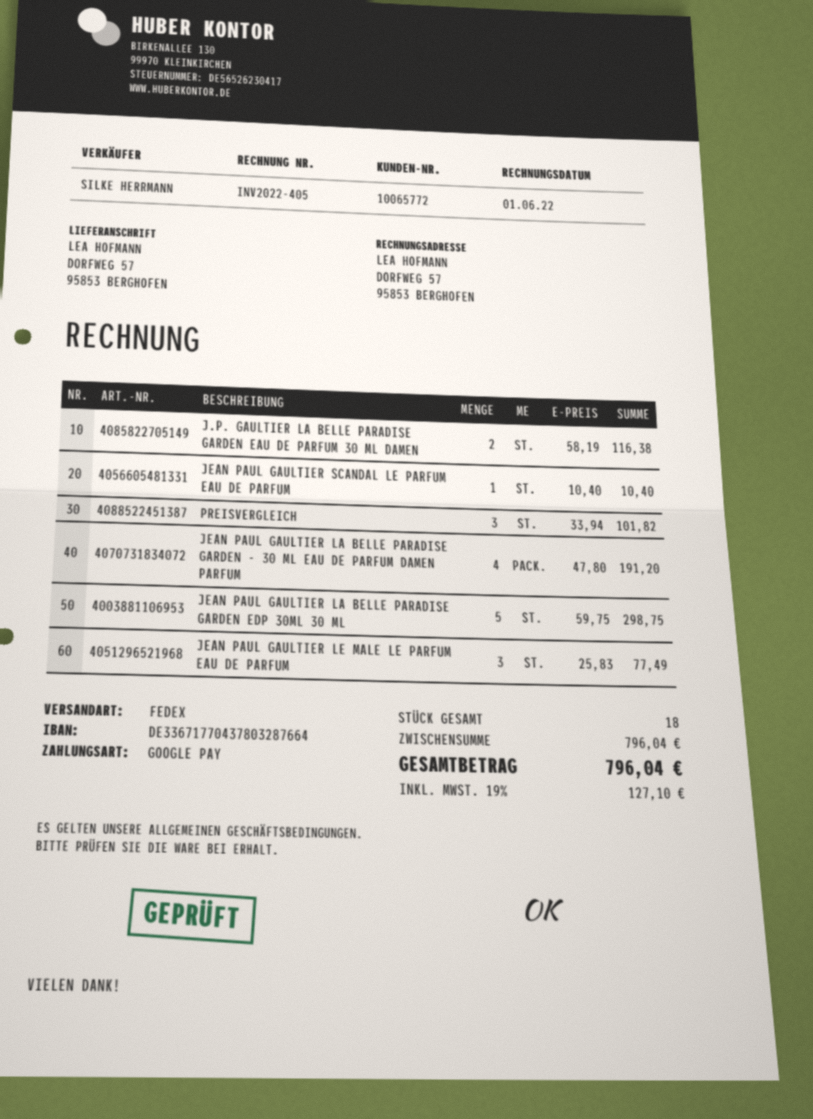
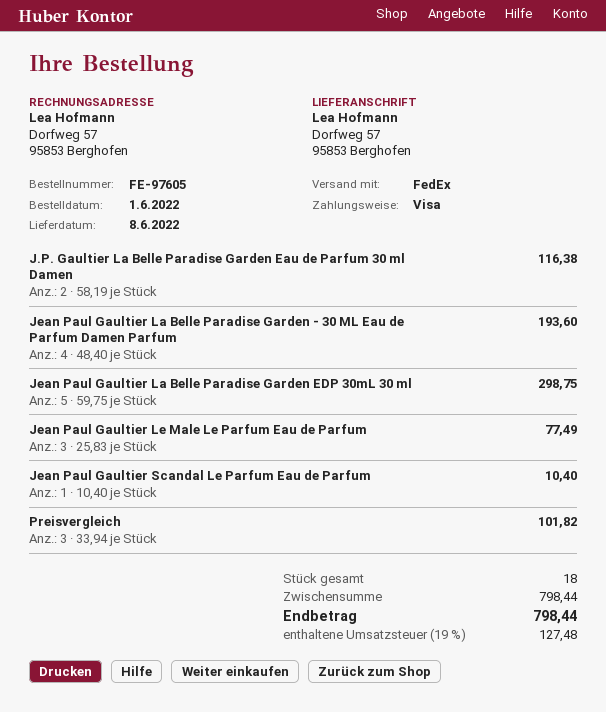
payment method: Google Pay -> Visa
JEAN PAUL GAULTIER LA BELLE PARADISE GARDEN - 30 ML EAU DE PARFUM DAMEN PARFUM: 4 x 47.80 = 191.20 -> 4 x 48.40 = 193.60
subtotal: 796.04 -> 798.44
tax: 19% = 127.10 -> 19% = 127.48
total: 796.04 -> 798.44

